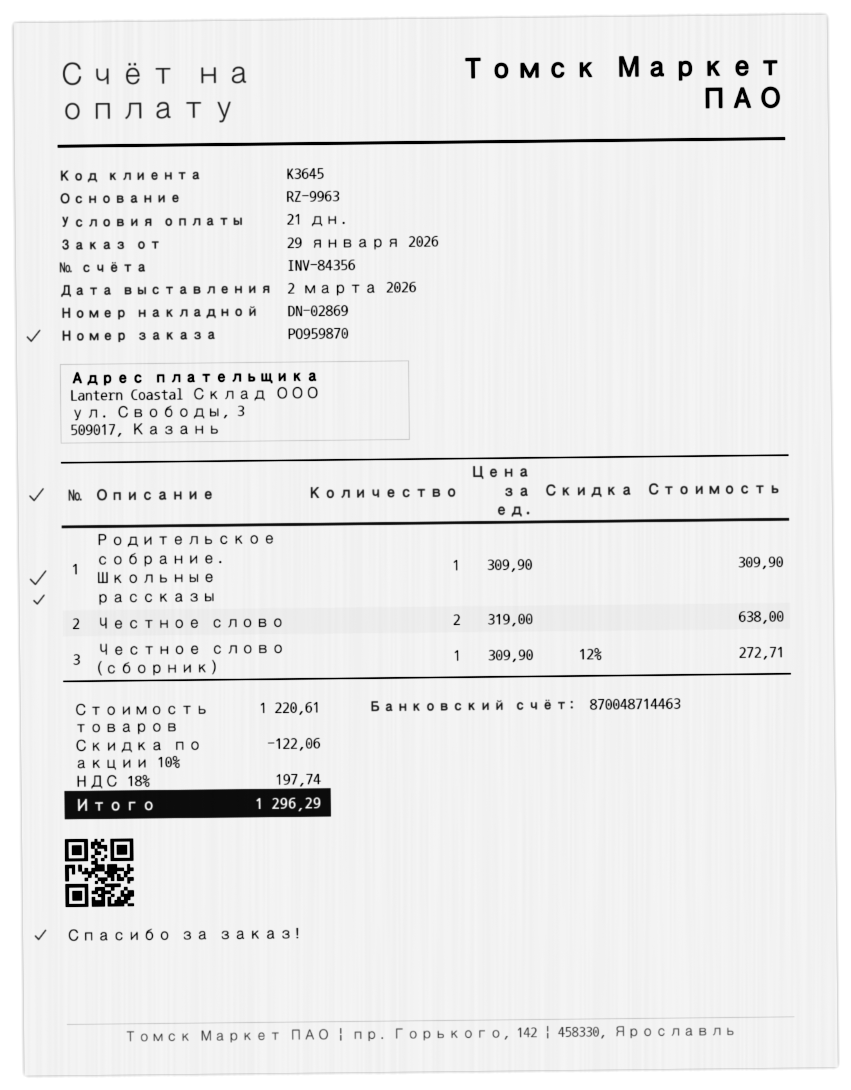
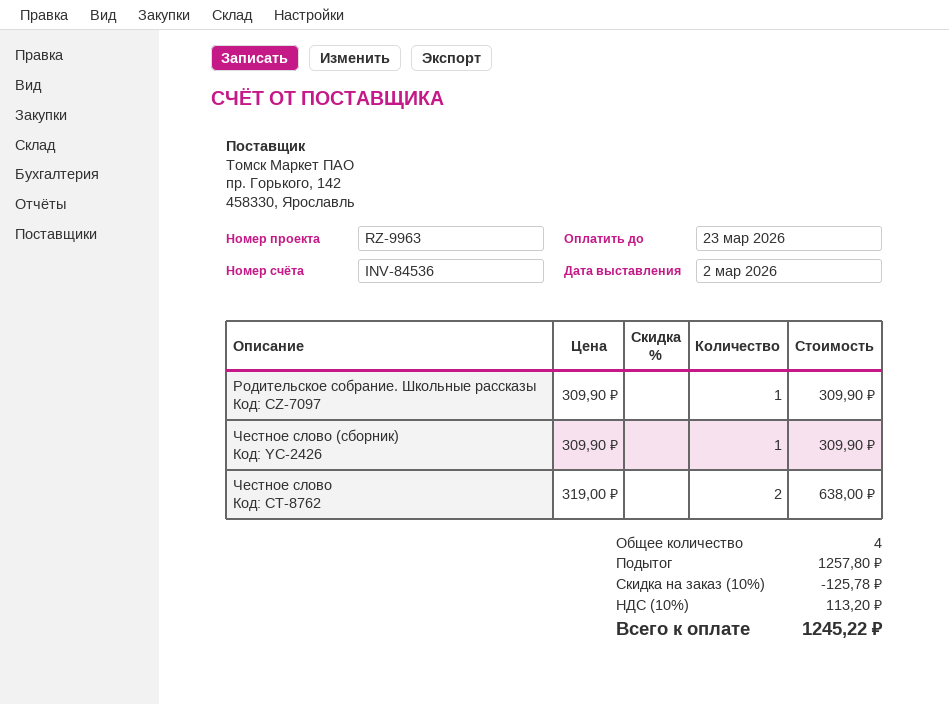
invoice number: INV-84356 -> INV-84536
Честное слово (сборник): 1 x 309.90 - 12% = 272.71 -> 1 x 309.90 = 309.90
subtotal: 1220.61 -> 1257.80
discount: 10% = 122.06 -> 10% = 125.78
tax: 18% = 197.74 -> 10% = 113.20
total: 1296.29 -> 1245.22

